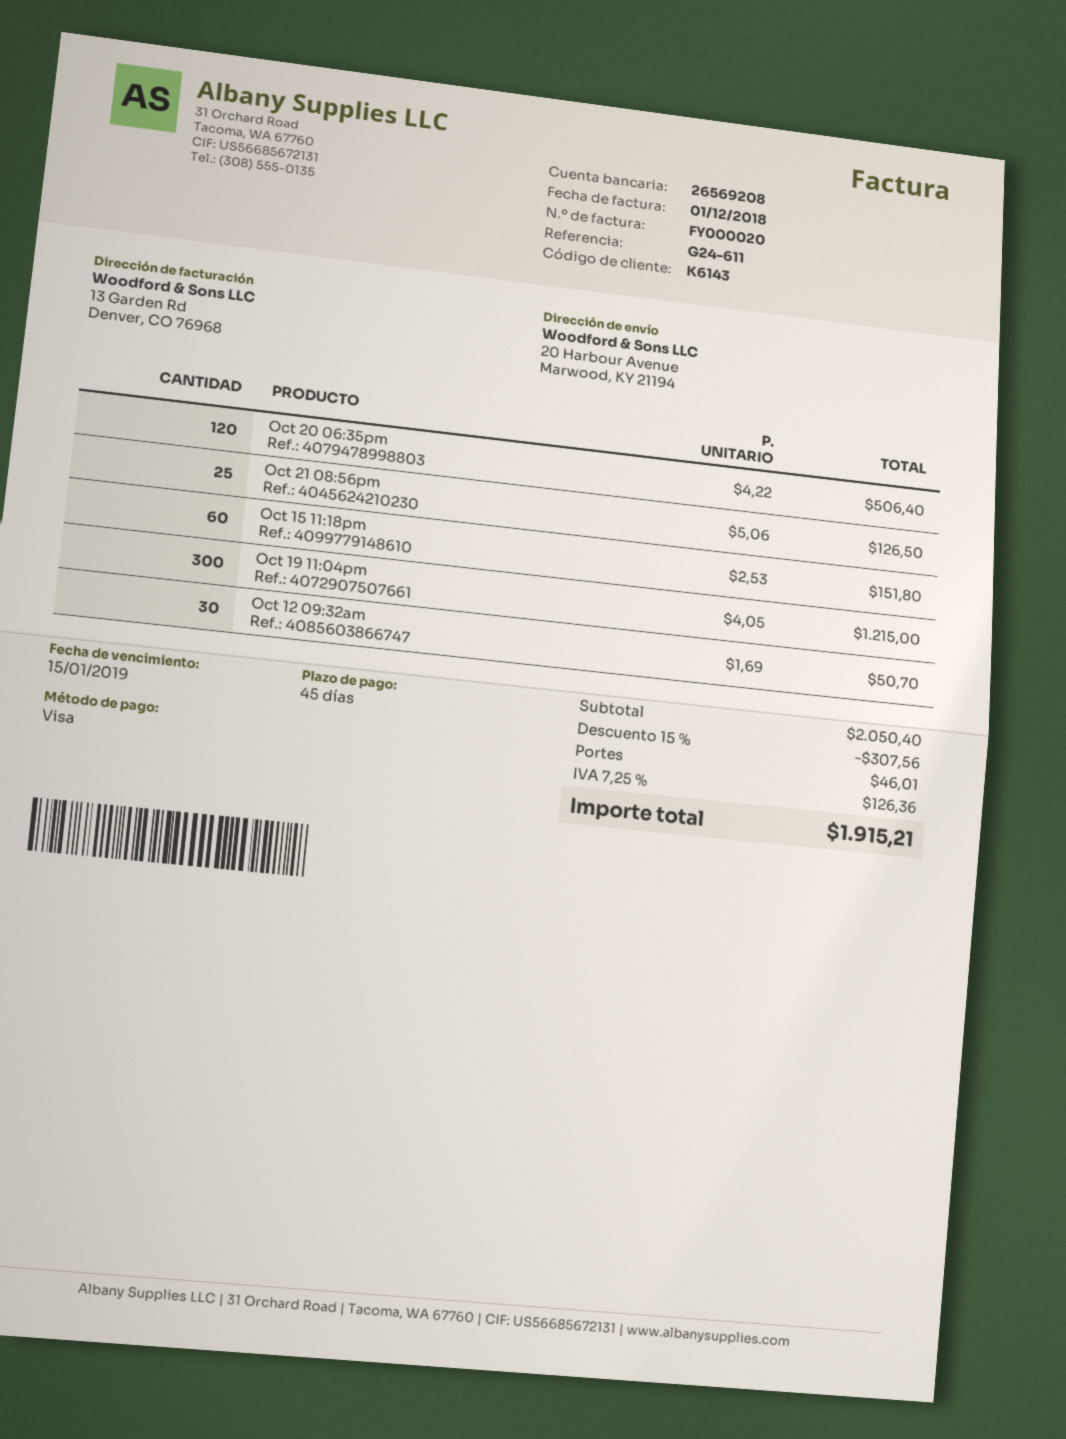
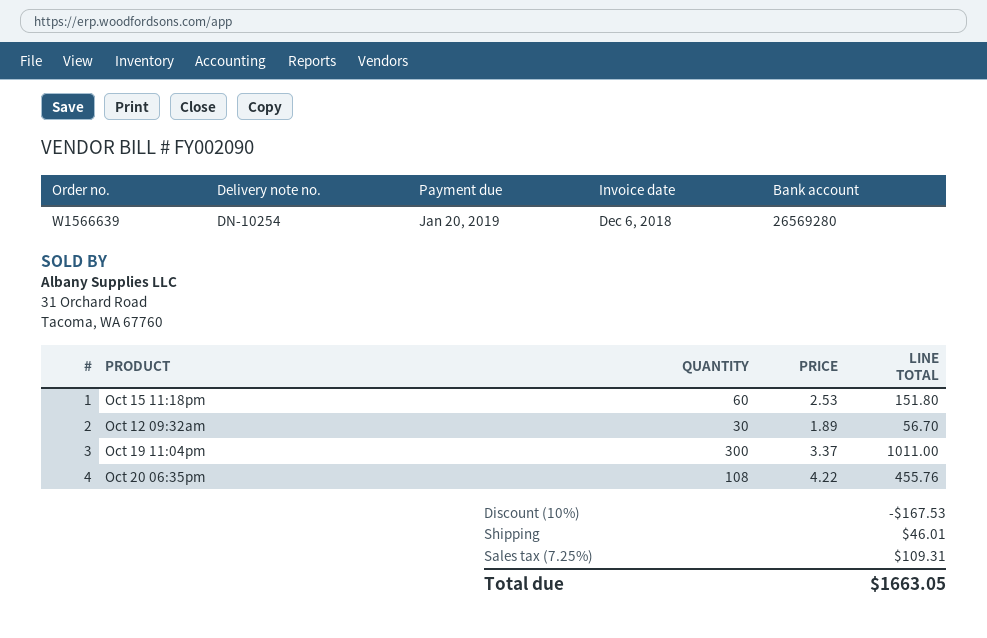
invoice number: FY000020 -> FY002090
invoice date: 2018-12-01 -> 2018-12-06
due date: 2019-01-15 -> 2019-01-20
bank account: 26569208 -> 26569280
Oct 20 06:35pm: 120 x 4.22 = 506.40 -> 108 x 4.22 = 455.76
Oct 21 08:56pm: 25 x 5.06 = 126.50 -> none
Oct 19 11:04pm: 300 x 4.05 = 1215.00 -> 300 x 3.37 = 1011.00
Oct 12 09:32am: 30 x 1.69 = 50.70 -> 30 x 1.89 = 56.70
discount: 15% = 307.56 -> 10% = 167.53
tax: 7.25% = 126.36 -> 7.25% = 109.31
total: 1915.21 -> 1663.05

